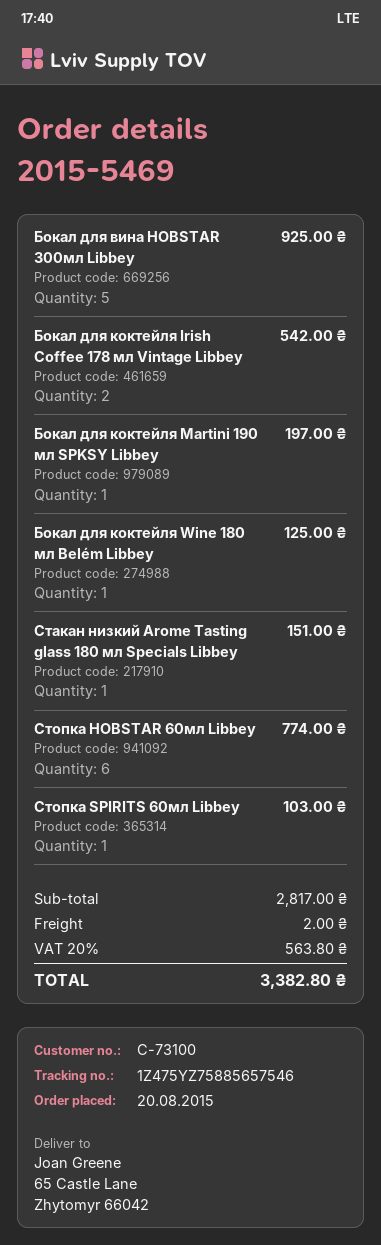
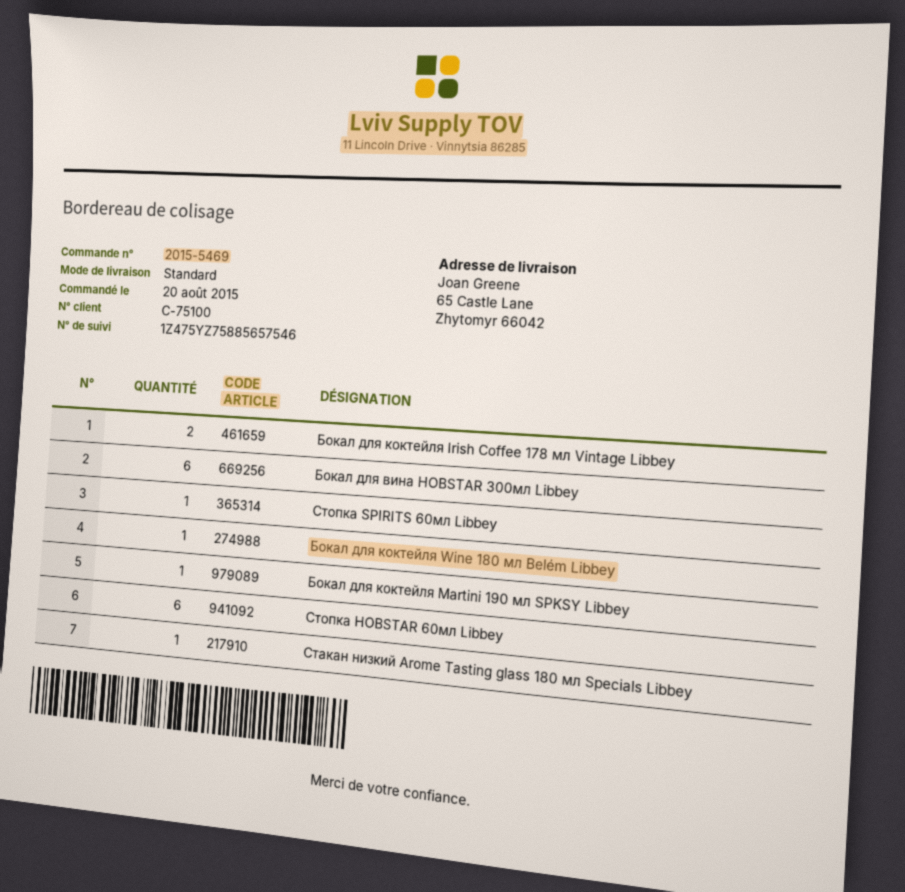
customer number: C-73100 -> C-75100
Бокал для вина HOBSTAR 300мл Libbey: 5 -> 6

